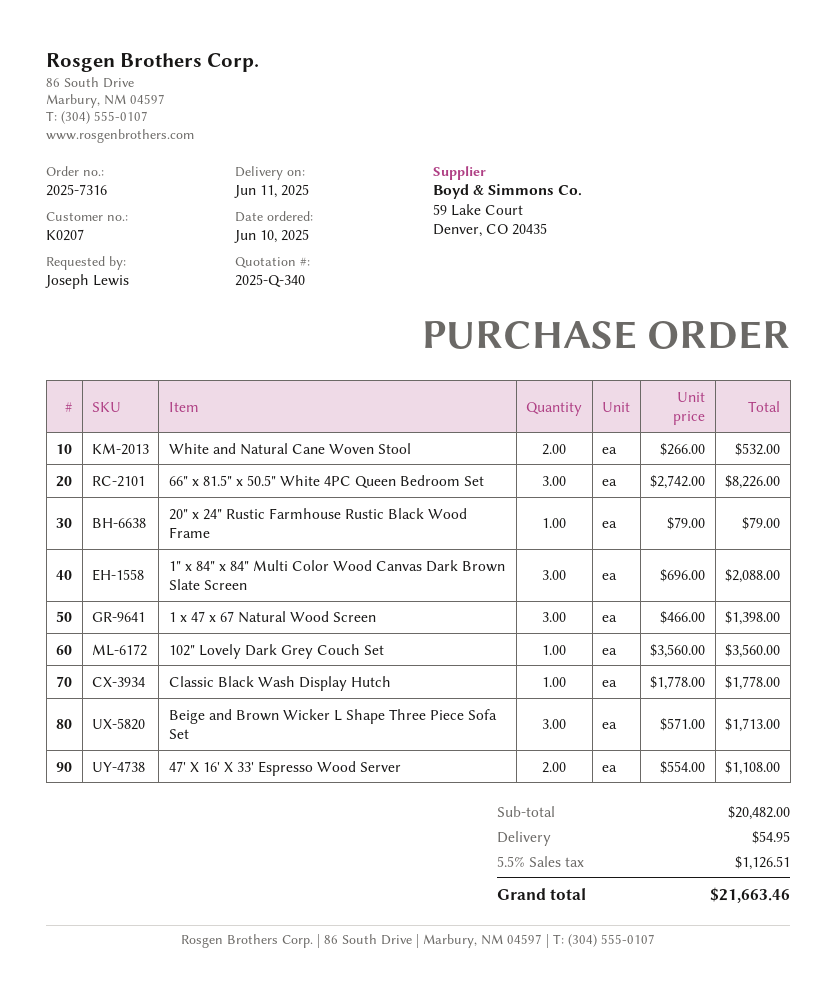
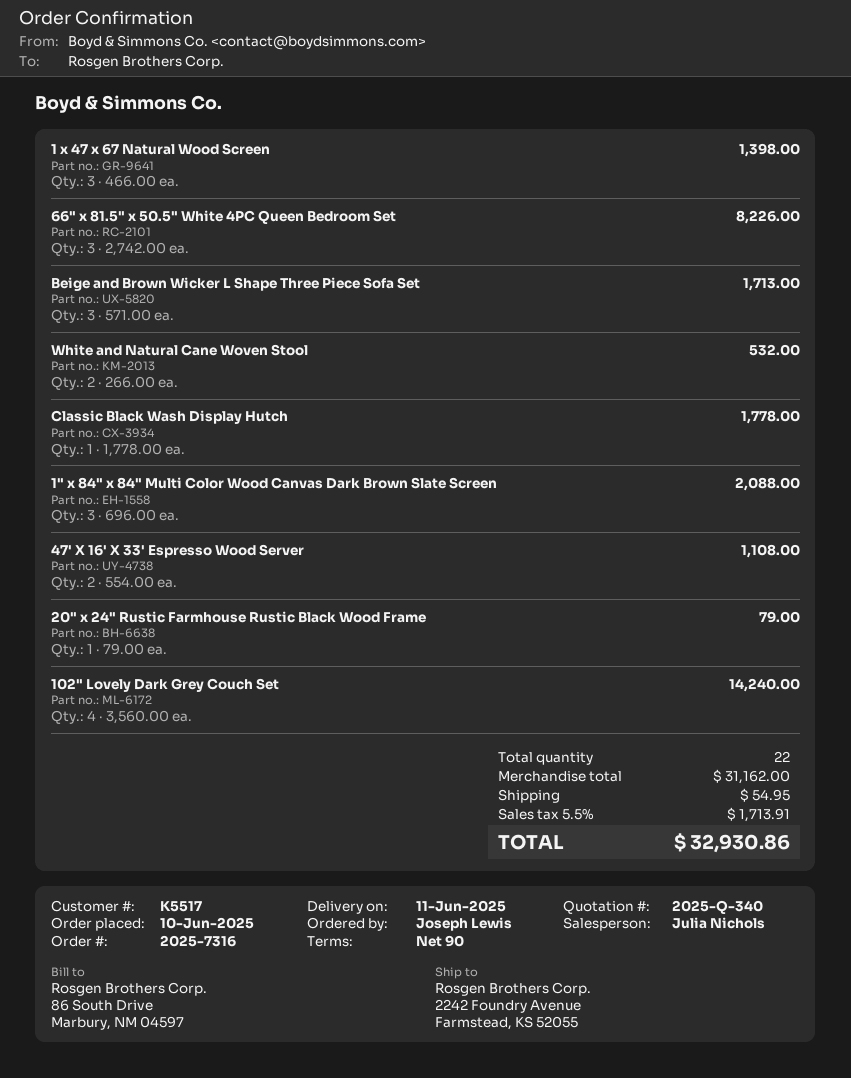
customer number: K0207 -> K5517
102" Lovely Dark Grey Couch Set: 1 x 3560.00 = 3560.00 -> 4 x 3560.00 = 14240.00
subtotal: 20482.00 -> 31162.00
tax: 5.5% = 1126.51 -> 5.5% = 1713.91
total: 21663.46 -> 32930.86

